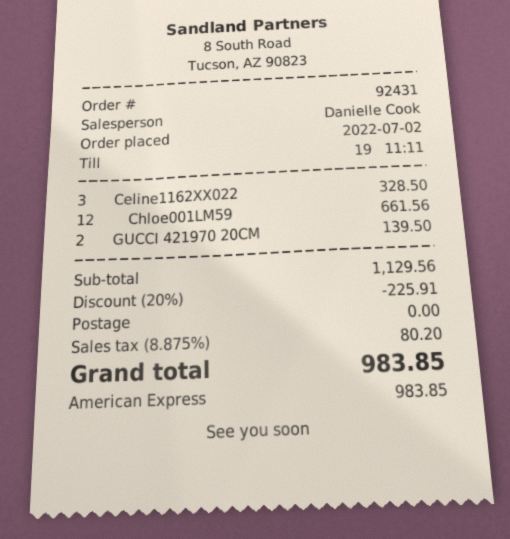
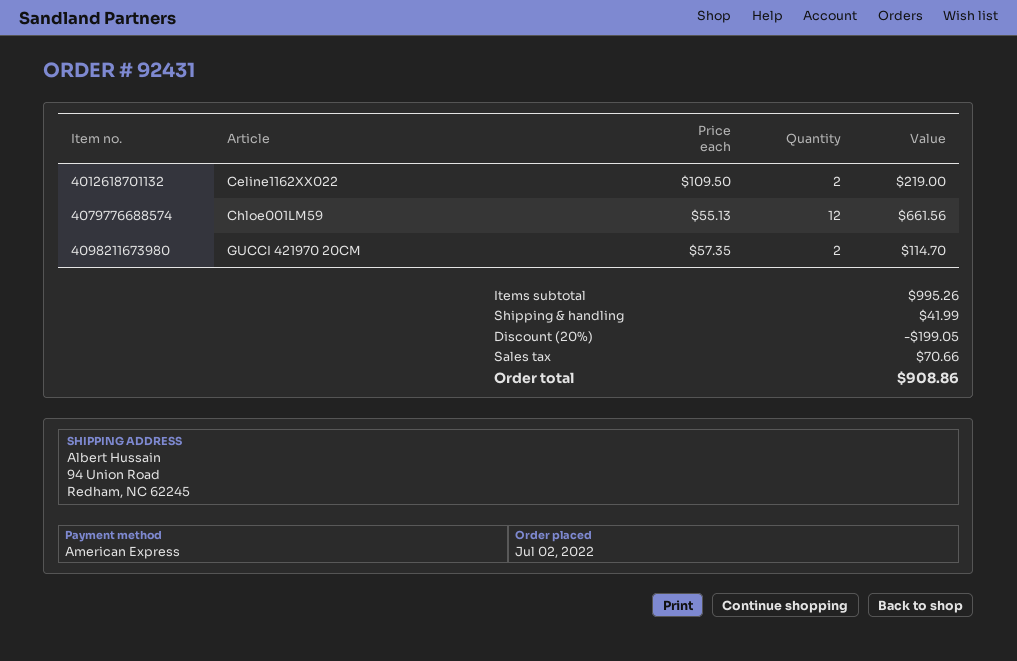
Celine1162XX022: 3 for 328.50 -> 2 for 219.00
GUCCI 421970 20CM: 2 for 139.50 -> 2 for 114.70
subtotal: 1129.56 -> 995.26
discount: 20% = 225.91 -> 20% = 199.05
shipping: 0.00 -> 41.99
tax: 80.20 -> 70.66
total: 983.85 -> 908.86

